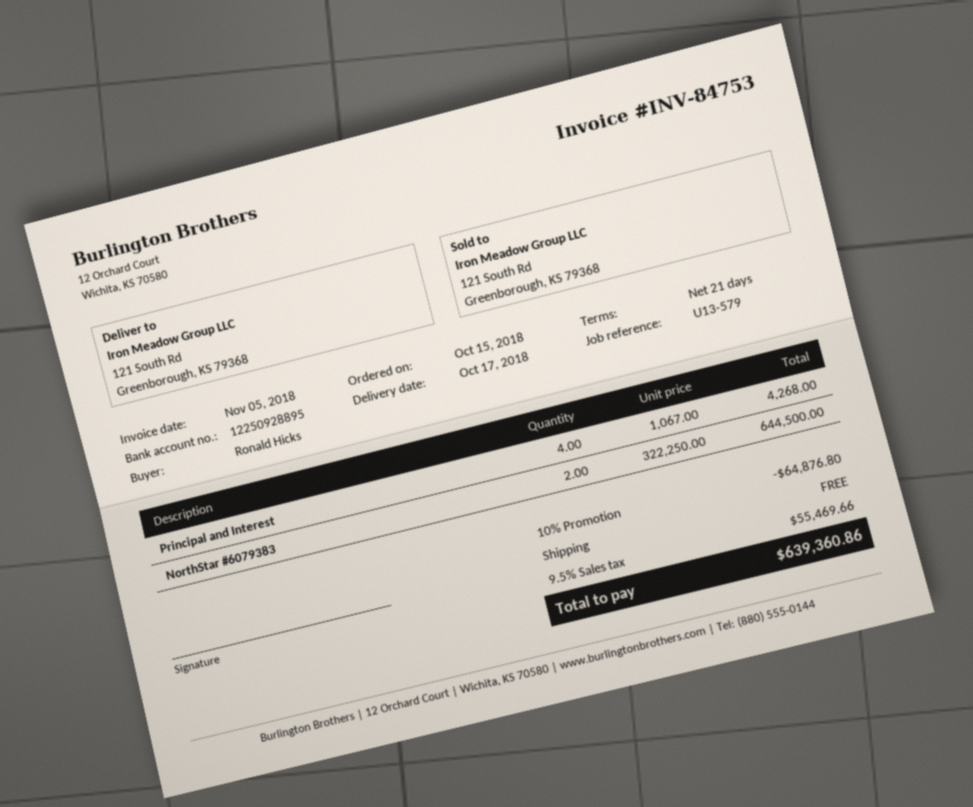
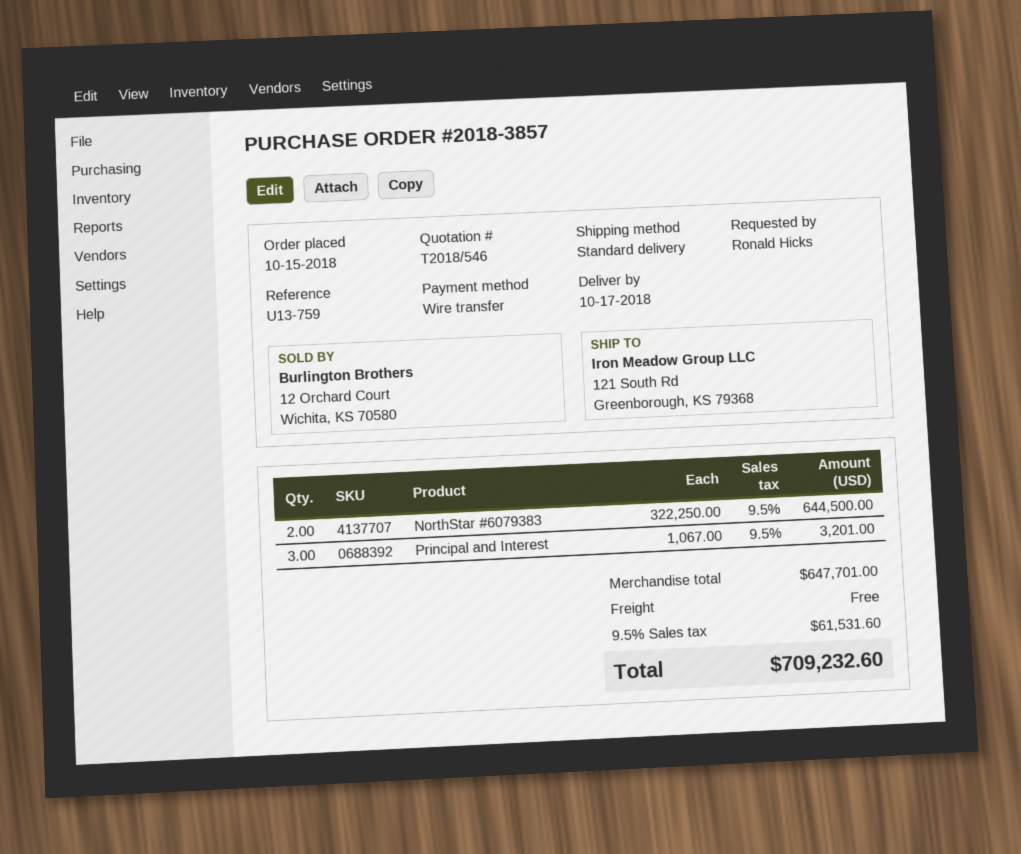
reference: U13-579 -> U13-759
Principal and Interest: 4 x 1067.00 = 4268.00 -> 3 x 1067.00 = 3201.00
discount: 10% = 64876.80 -> none
tax: 9.5% = 55469.66 -> 9.5% = 61531.60
total: 639360.86 -> 709232.60

